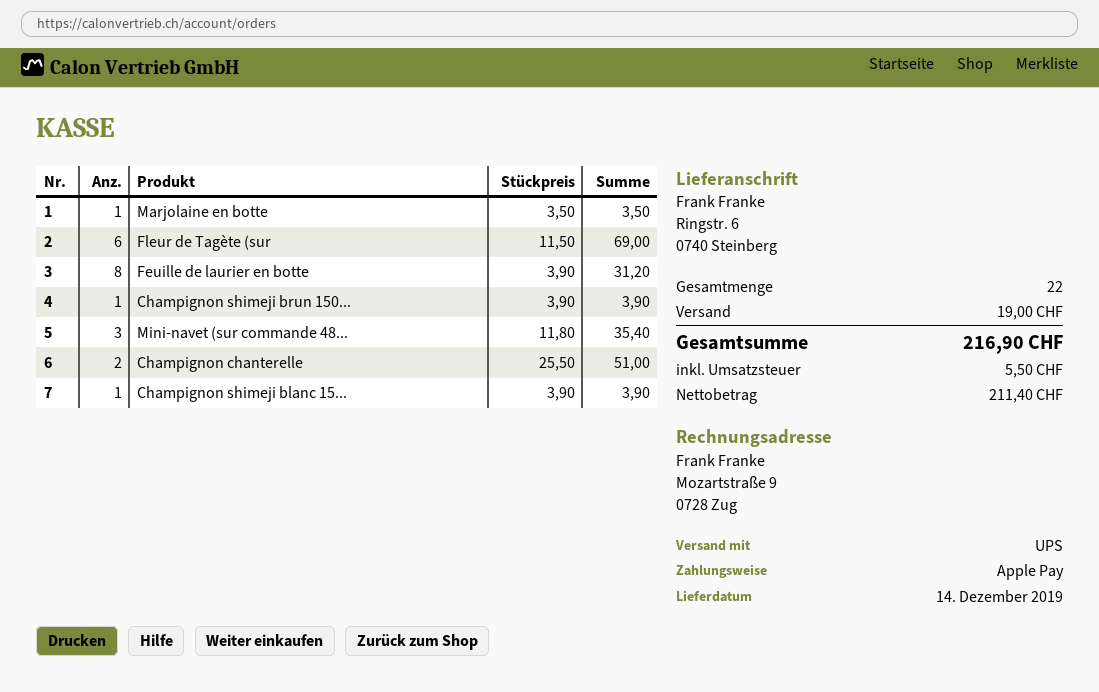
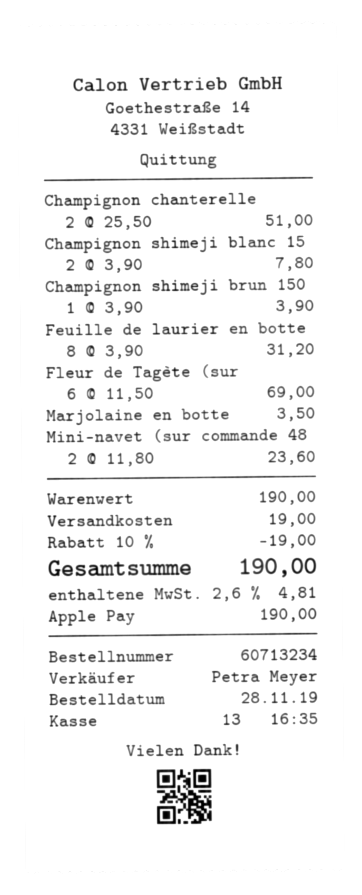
Mini-navet (sur commande 48...: 3 x 11.80 = 35.40 -> 2 x 11.80 = 23.60
Champignon shimeji blanc 15...: 1 x 3.90 = 3.90 -> 2 x 3.90 = 7.80
discount: none -> 10% = 19.00
tax: 5.50 -> 4.81
total: 216.90 -> 190.00

